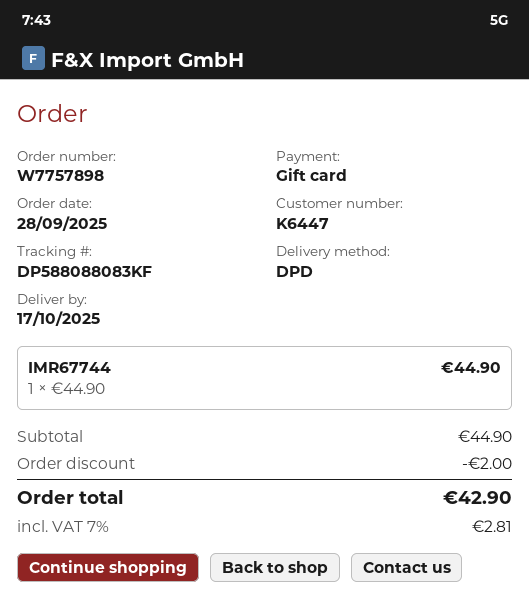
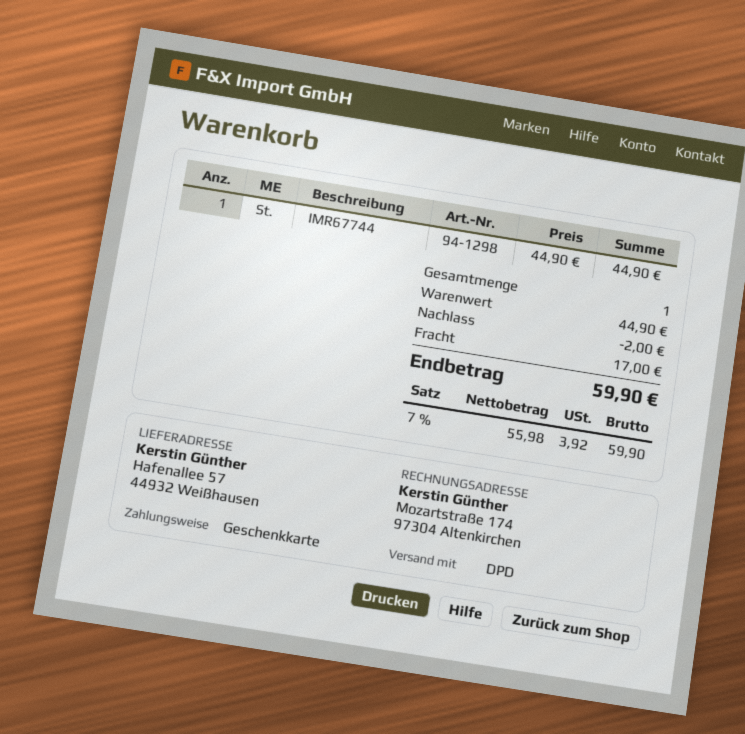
shipping: none -> 17.00
tax: 7% = 2.81 -> 7% = 3.92
total: 42.90 -> 59.90

